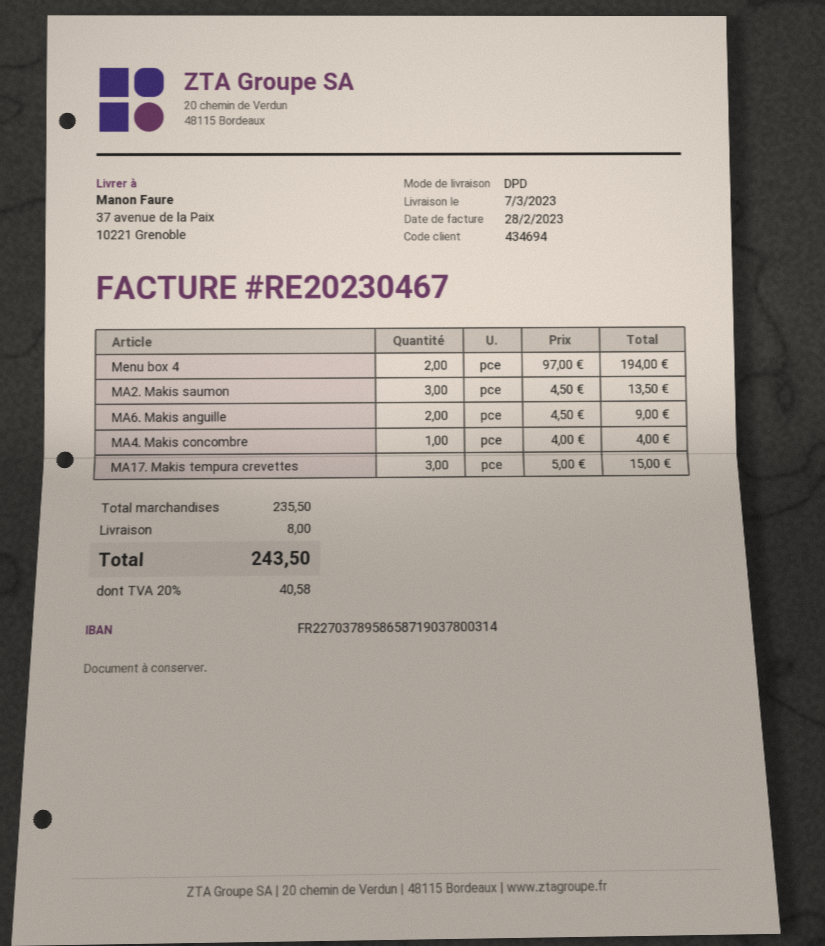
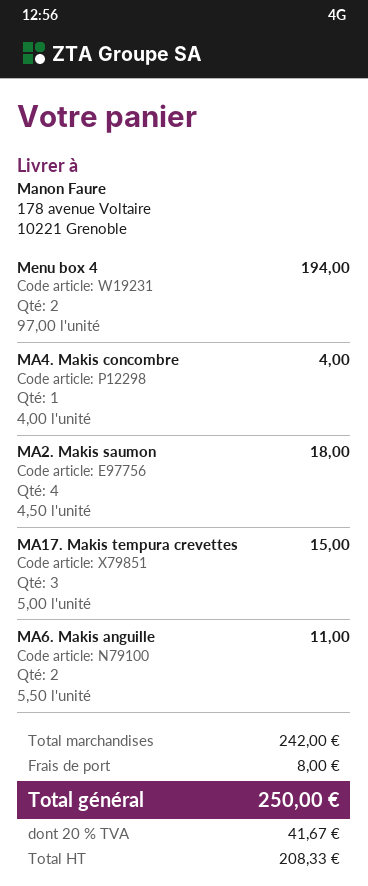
ship to: 37 avenue de la Paix, 10221 Grenoble -> 178 avenue Voltaire, 10221 Grenoble
MA2. Makis saumon: 3 x 4.50 = 13.50 -> 4 x 4.50 = 18.00
MA6. Makis anguille: 2 x 4.50 = 9.00 -> 2 x 5.50 = 11.00
subtotal: 235.50 -> 242.00
tax: 20% = 40.58 -> 20% = 41.67
total: 243.50 -> 250.00

